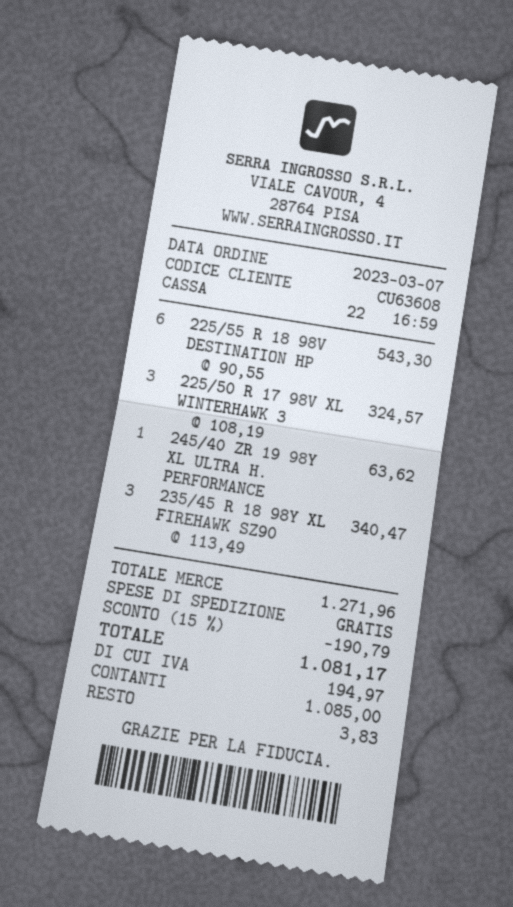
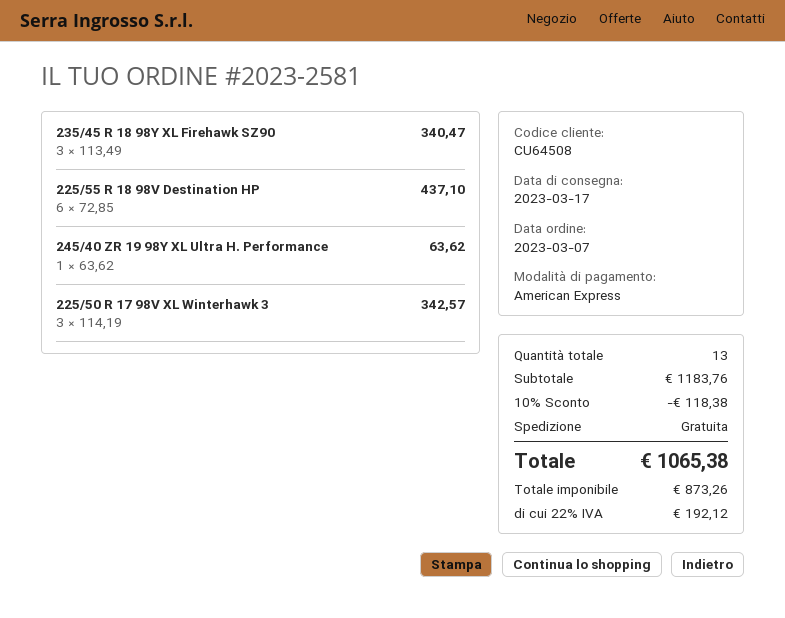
customer number: CU63608 -> CU64508
payment method: cash -> American Express
225/55 R 18 98V DESTINATION HP: 6 x 90.55 = 543.30 -> 6 x 72.85 = 437.10
225/50 R 17 98V XL WINTERHAWK 3: 3 x 108.19 = 324.57 -> 3 x 114.19 = 342.57
subtotal: 1271.96 -> 1183.76
discount: 15% = 190.79 -> 10% = 118.38
tax: 194.97 -> 192.12
total: 1081.17 -> 1065.38

